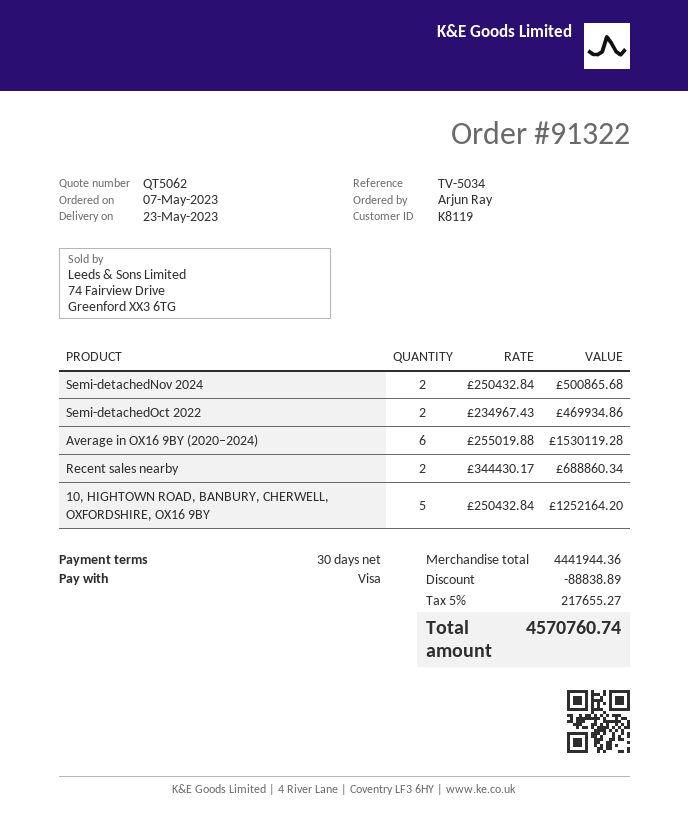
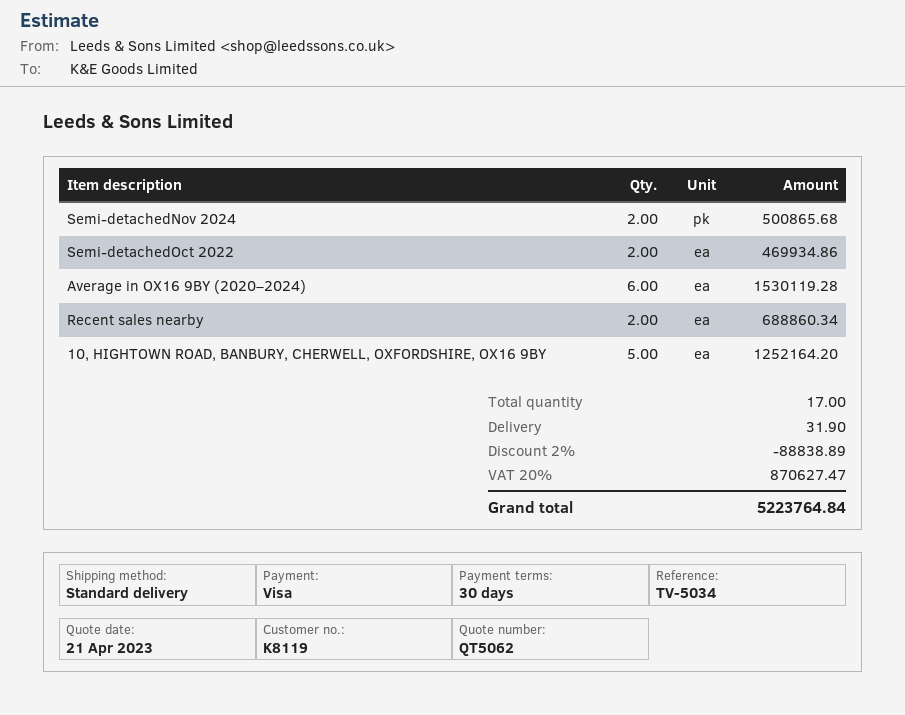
shipping: none -> 31.90
tax: 5% = 217655.27 -> 20% = 870627.47
total: 4570760.74 -> 5223764.84

